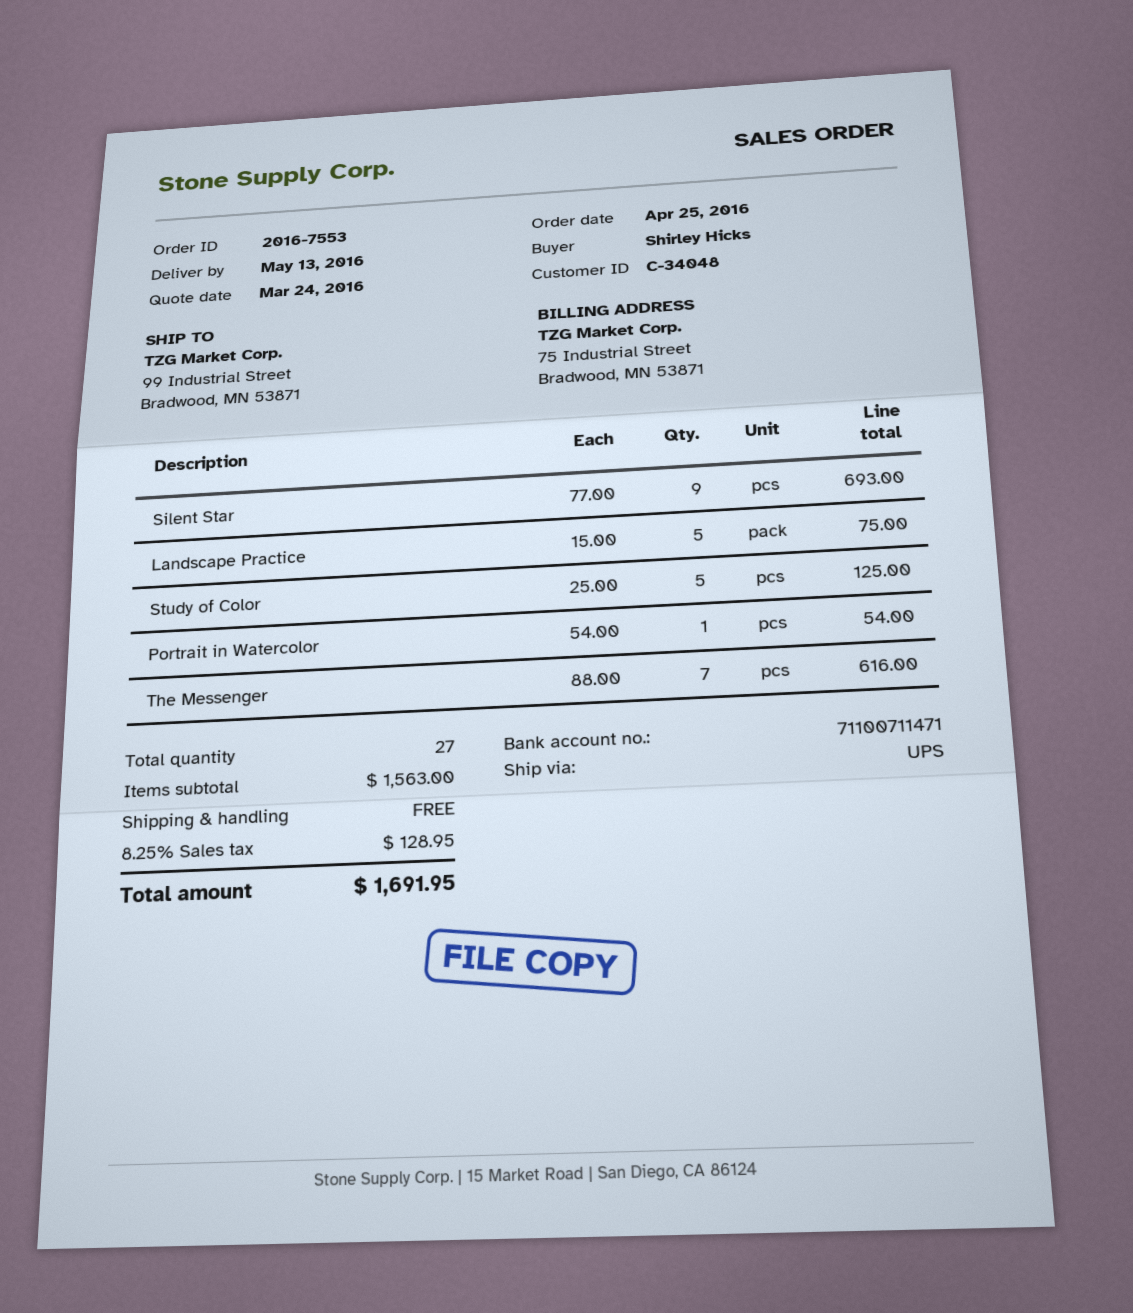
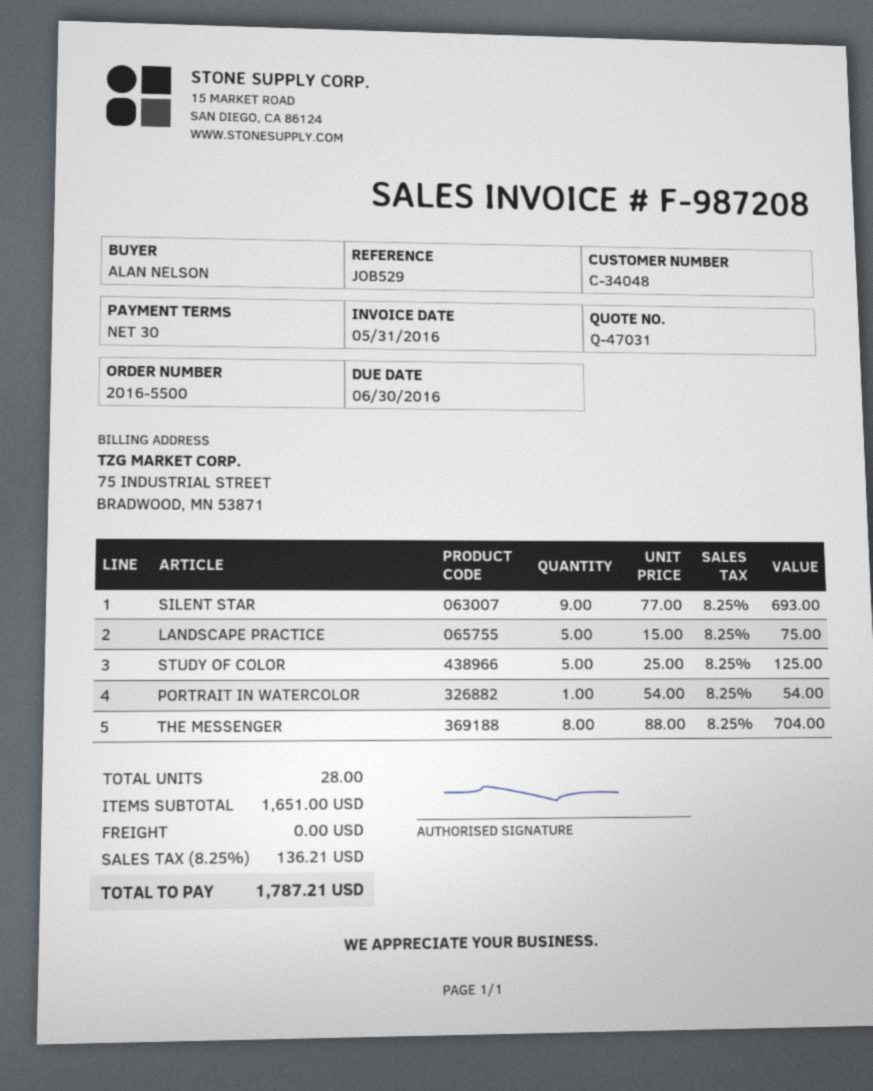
order number: 2016-7553 -> 2016-5500
ordered by: Shirley Hicks -> ALAN NELSON
The Messenger: 7 x 88.00 = 616.00 -> 8 x 88.00 = 704.00
total quantity: 27 -> 28
subtotal: 1563.00 -> 1651.00
tax: 8.25% = 128.95 -> 8.25% = 136.21
total: 1691.95 -> 1787.21

